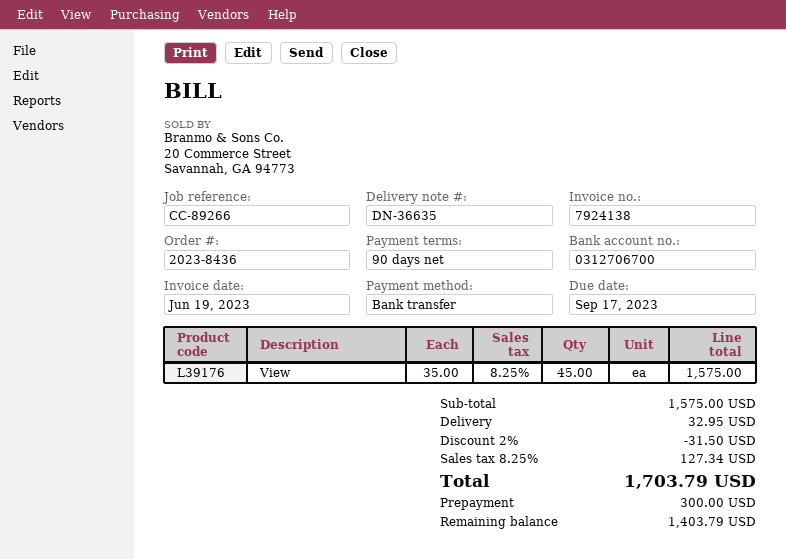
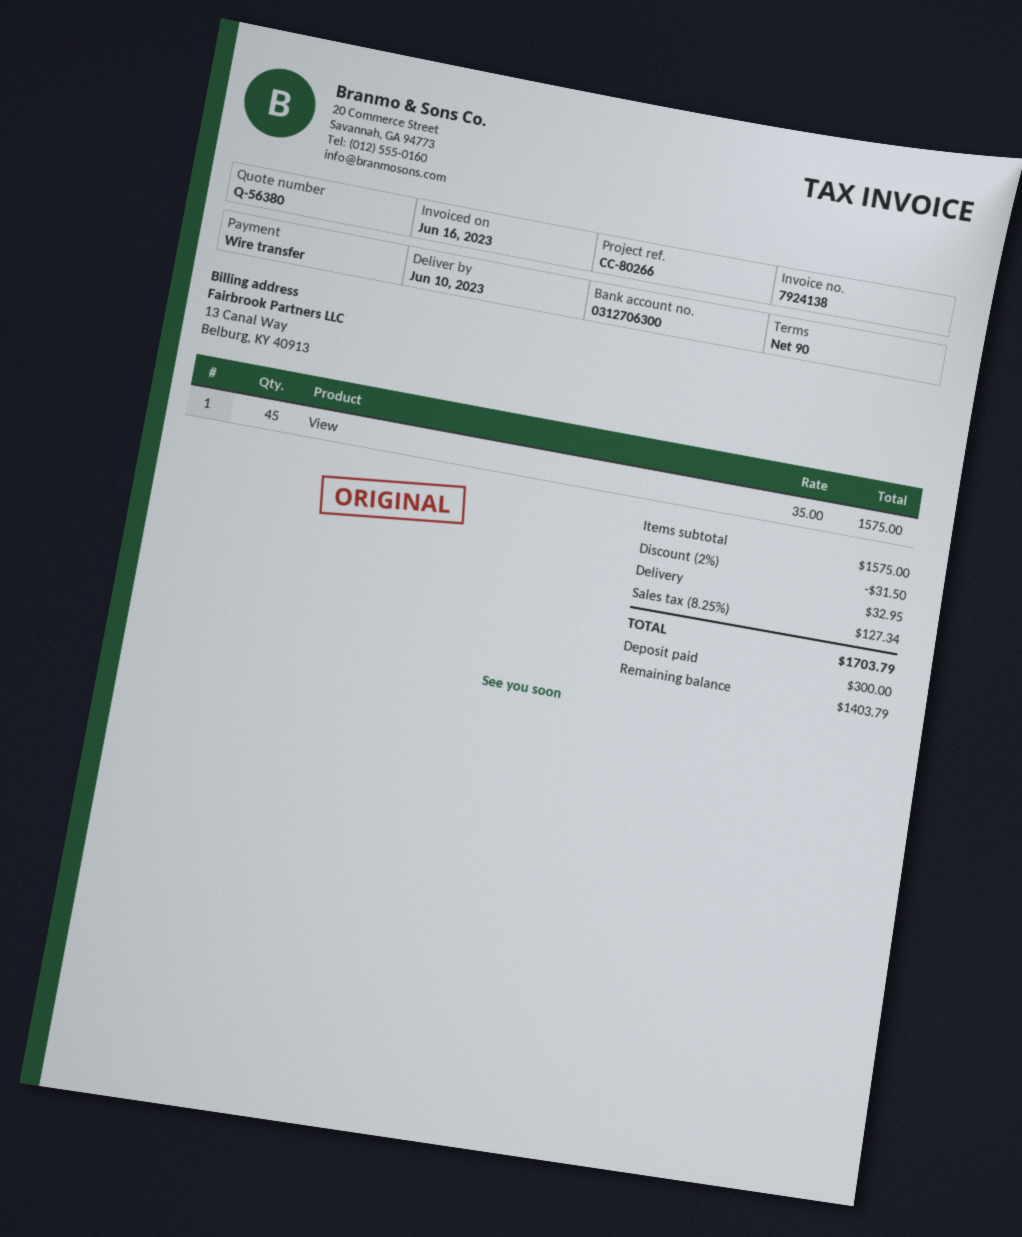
invoice date: 2023-06-19 -> 2023-06-16
reference: CC-89266 -> CC-80266
bank account: 0312706700 -> 0312706300

